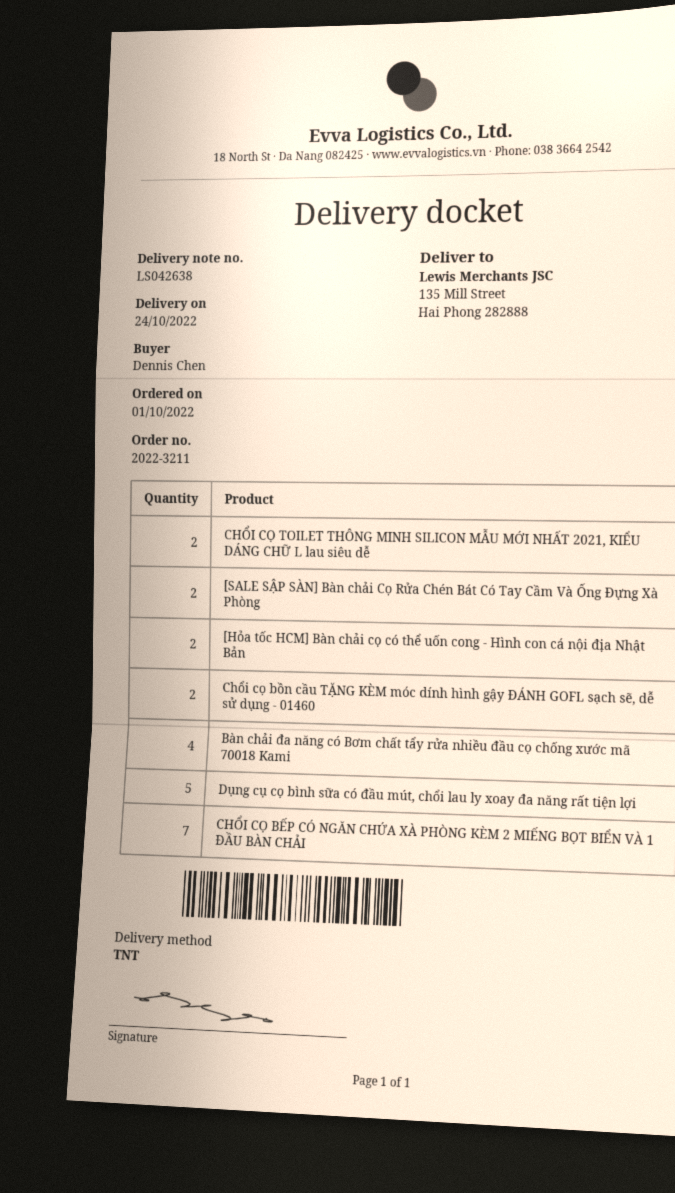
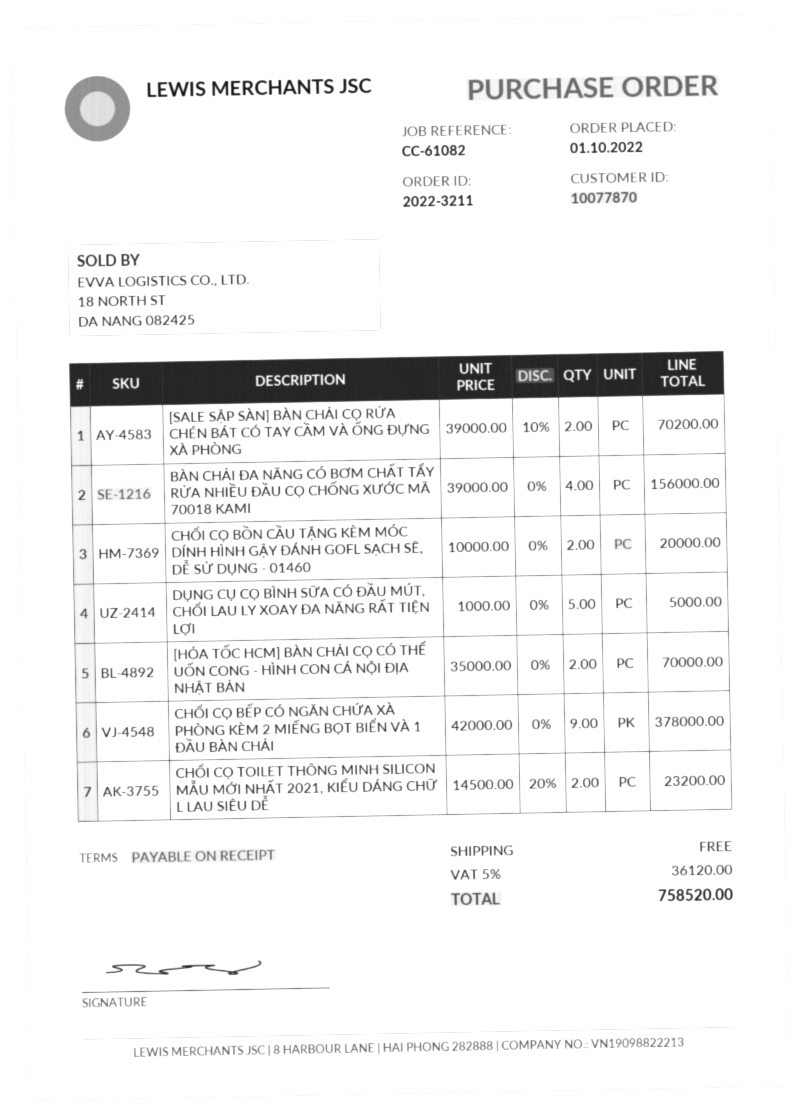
CHỔI CỌ BẾP CÓ NGĂN CHỨA XÀ PHÒNG KÈM 2 MIẾNG BỌT BIỂN VÀ 1 ĐẦU BÀN CHẢI: 7 -> 9

